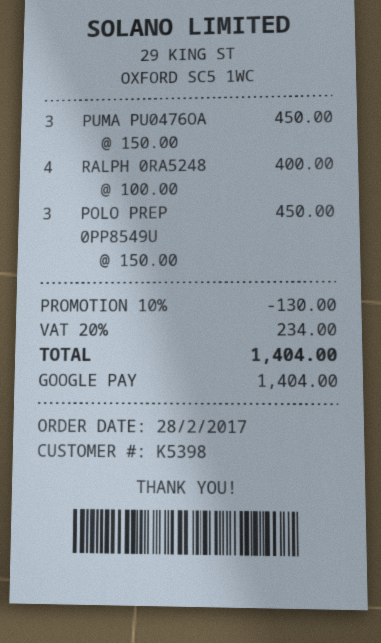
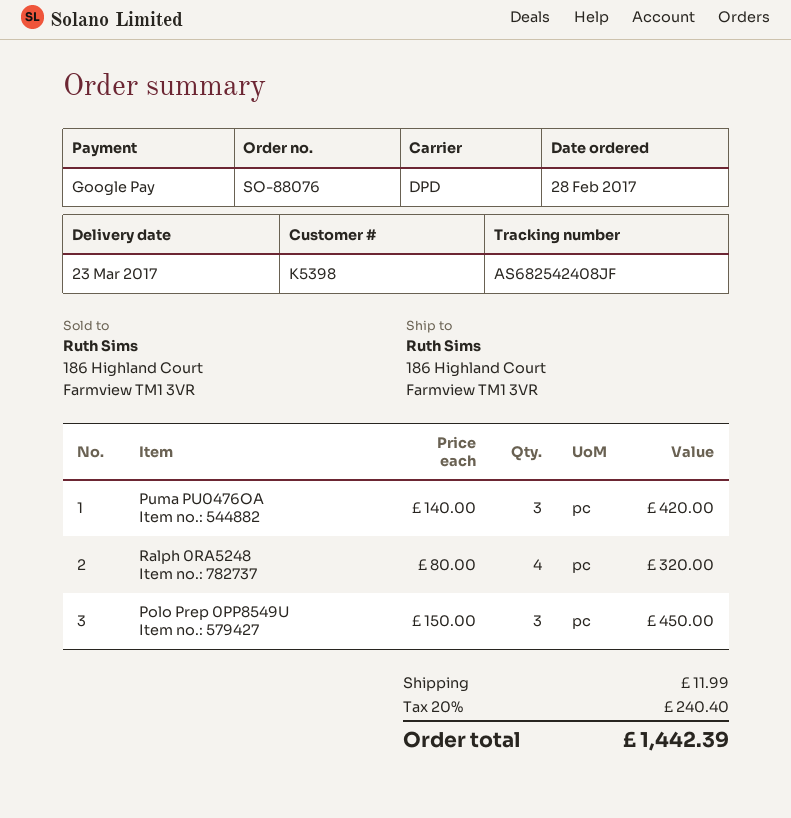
PUMA PU0476OA: 3 x 150.00 = 450.00 -> 3 x 140.00 = 420.00
RALPH 0RA5248: 4 x 100.00 = 400.00 -> 4 x 80.00 = 320.00
discount: 10% = 130.00 -> none
shipping: none -> 11.99
tax: 20% = 234.00 -> 20% = 240.40
total: 1404.00 -> 1442.39

